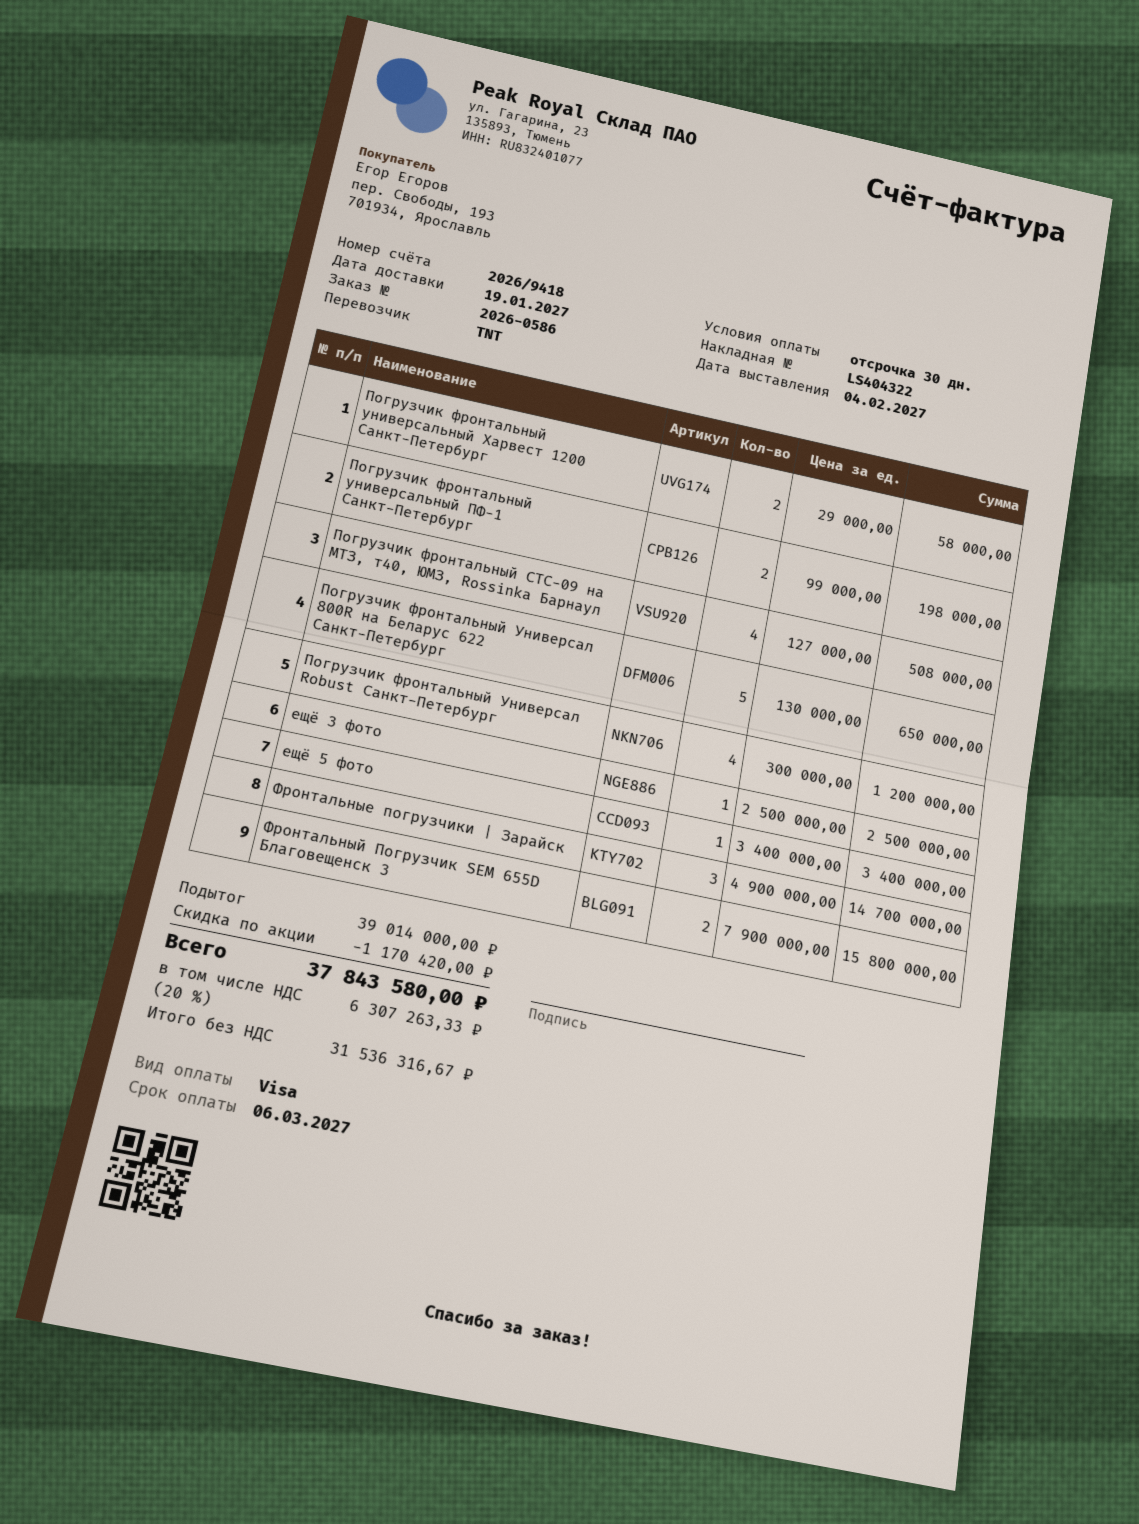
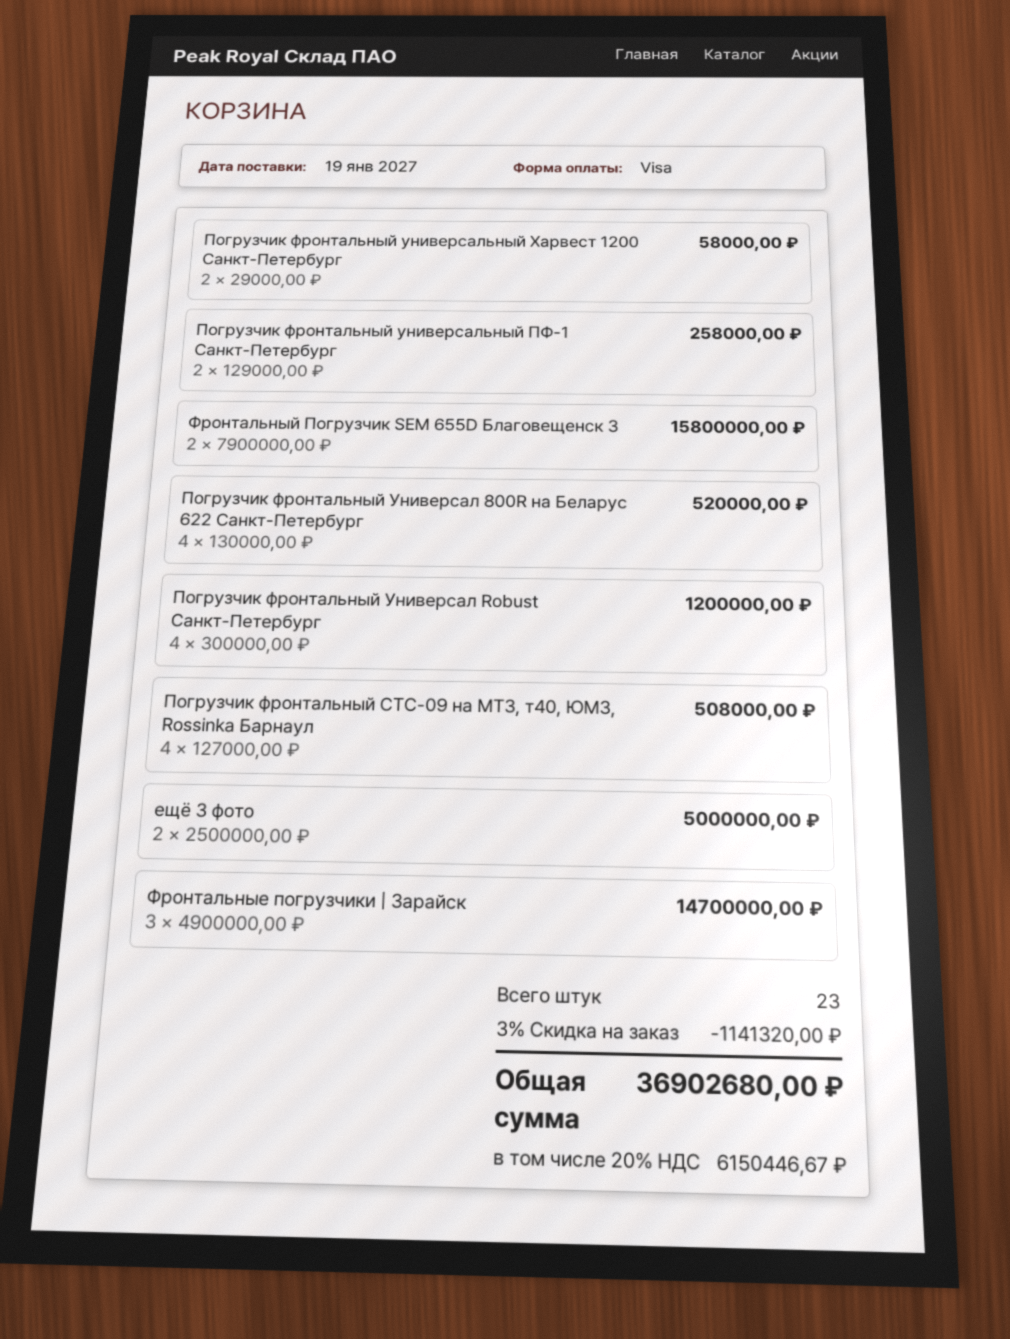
Погрузчик фронтальный универсальный ПФ-1 Санкт-Петербург: 2 x 99000.00 = 198000.00 -> 2 x 129000.00 = 258000.00
Погрузчик фронтальный Универсал 800R на Беларус 622 Санкт-Петербург: 5 x 130000.00 = 650000.00 -> 4 x 130000.00 = 520000.00
ещё 3 фото: 1 x 2500000.00 = 2500000.00 -> 2 x 2500000.00 = 5000000.00
ещё 5 фото: 1 x 3400000.00 = 3400000.00 -> none
discount: 1170420.00 -> 1141320.00
tax: 20% = 6307263.33 -> 20% = 6150446.67
total: 37843580.00 -> 36902680.00

